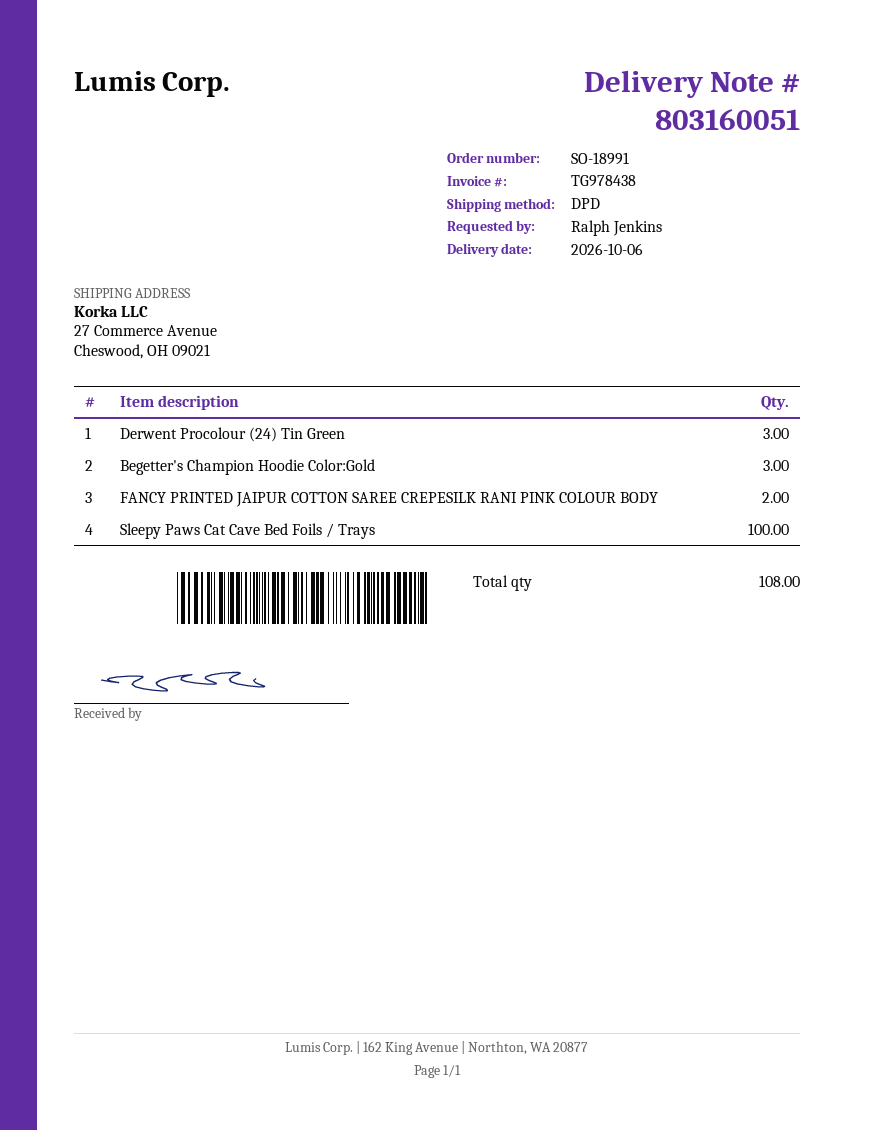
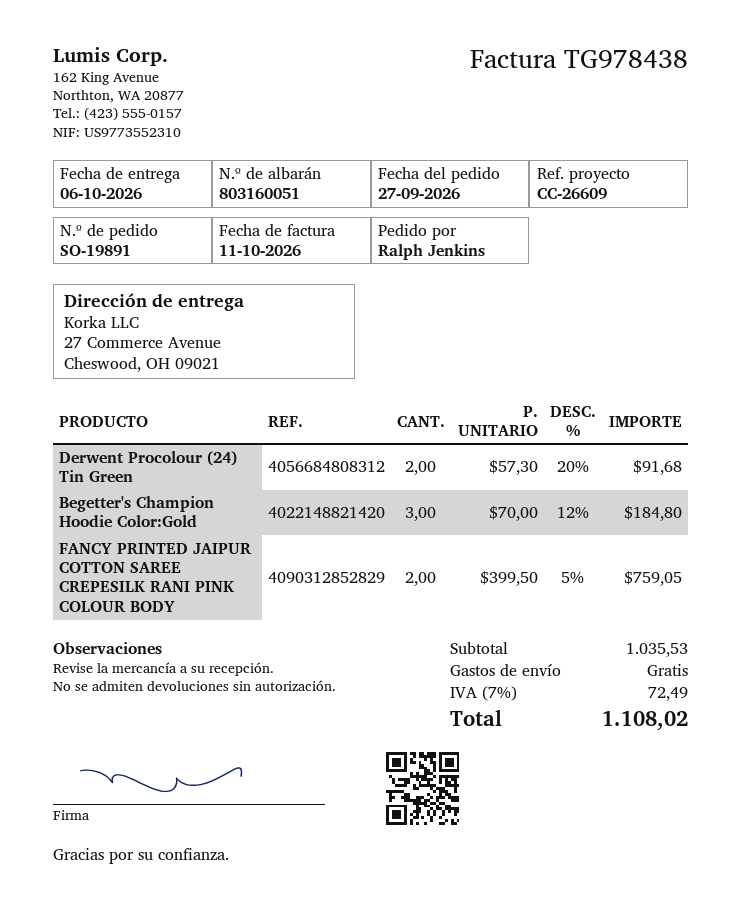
order number: SO-18991 -> SO-19891
Derwent Procolour (24) Tin Green: 3 -> 2
Sleepy Paws Cat Cave Bed Foils / Trays: 100 -> none

